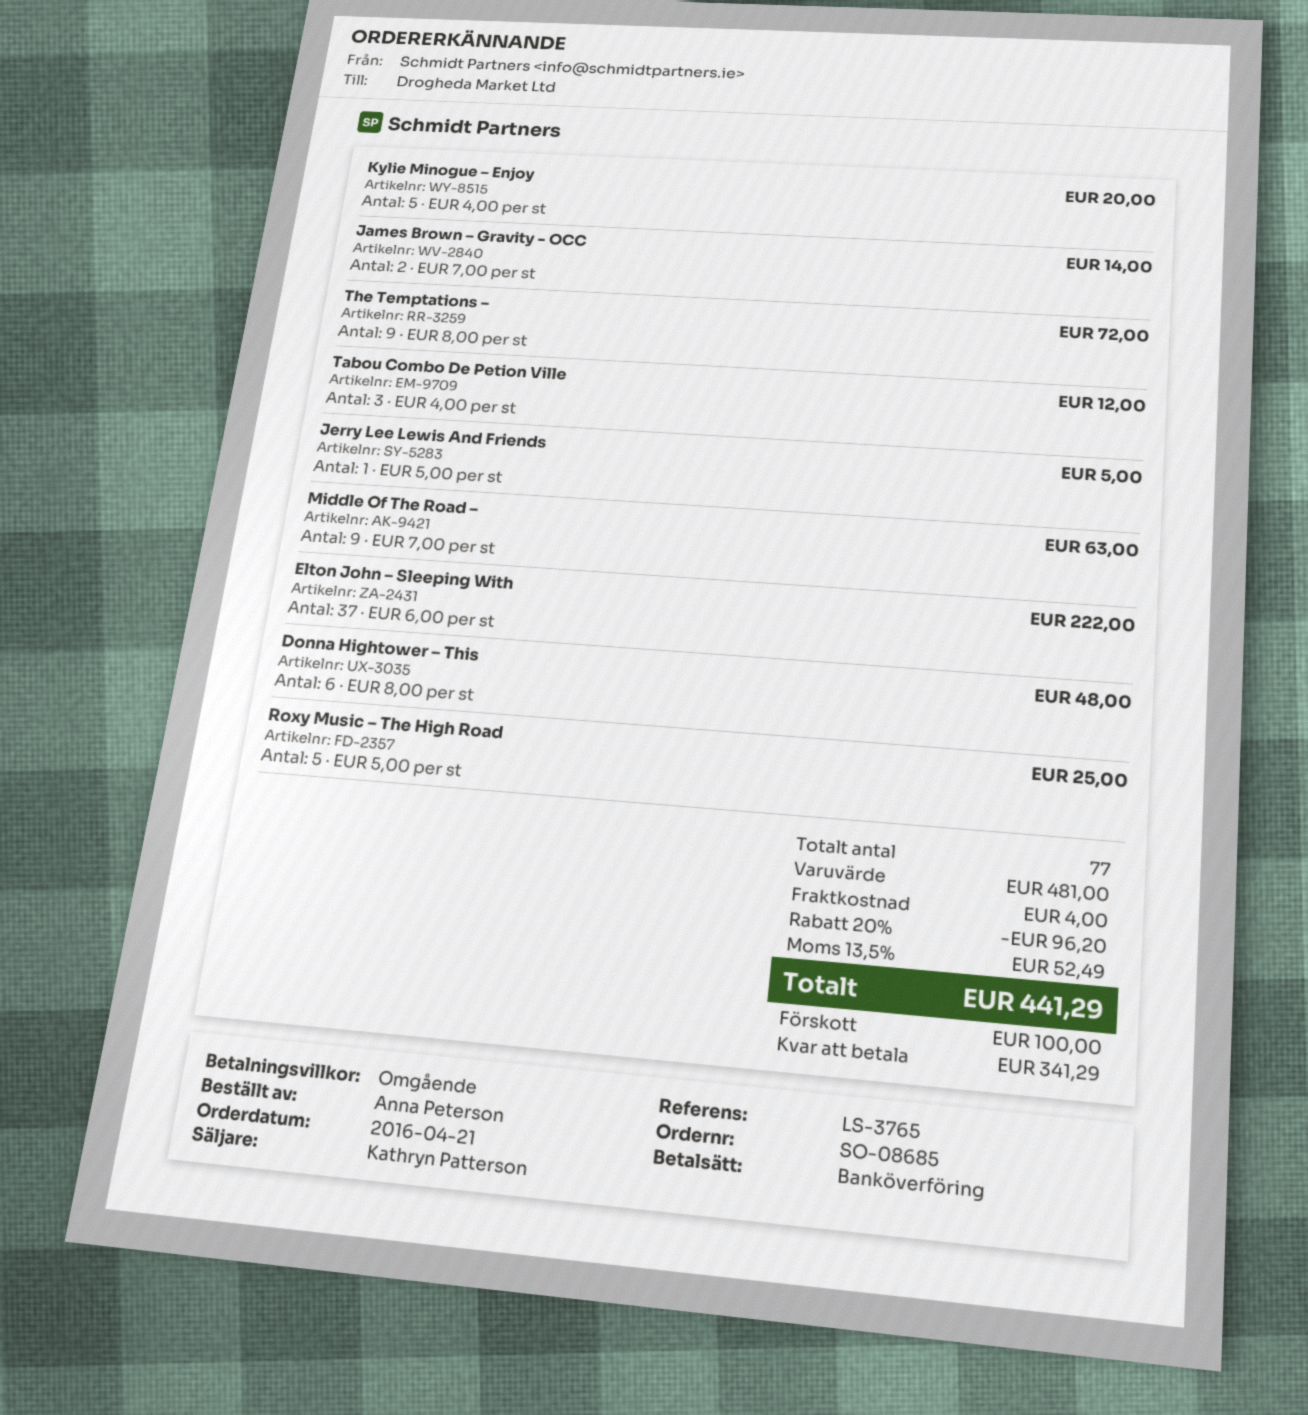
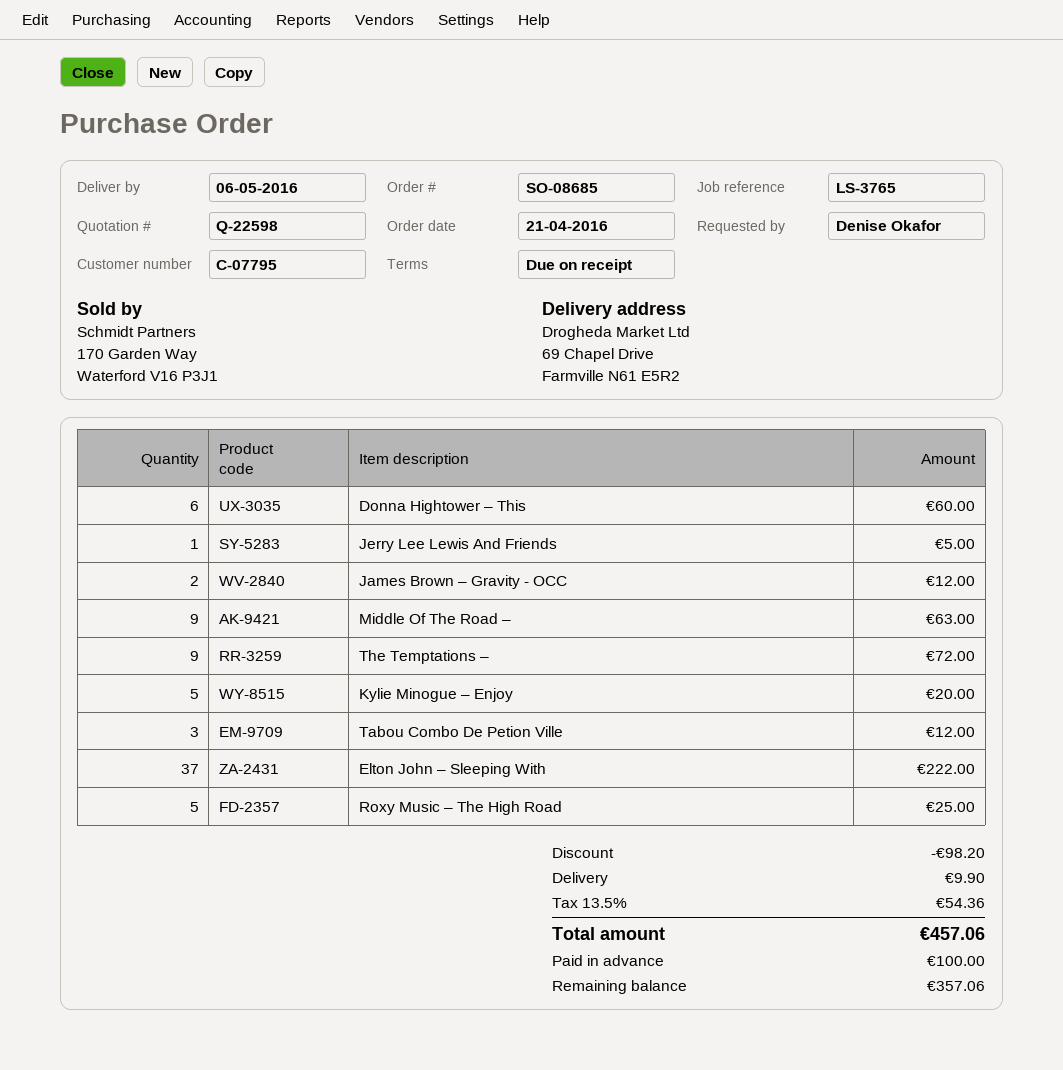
ordered by: Anna Peterson -> Denise Okafor
James Brown – Gravity - OCC: 2 for 14.00 -> 2 for 12.00
Donna Hightower – This: 6 for 48.00 -> 6 for 60.00
discount: 96.20 -> 98.20
shipping: 4.00 -> 9.90
tax: 13.5% = 52.49 -> 13.5% = 54.36
total: 441.29 -> 457.06
balance: 341.29 -> 357.06

